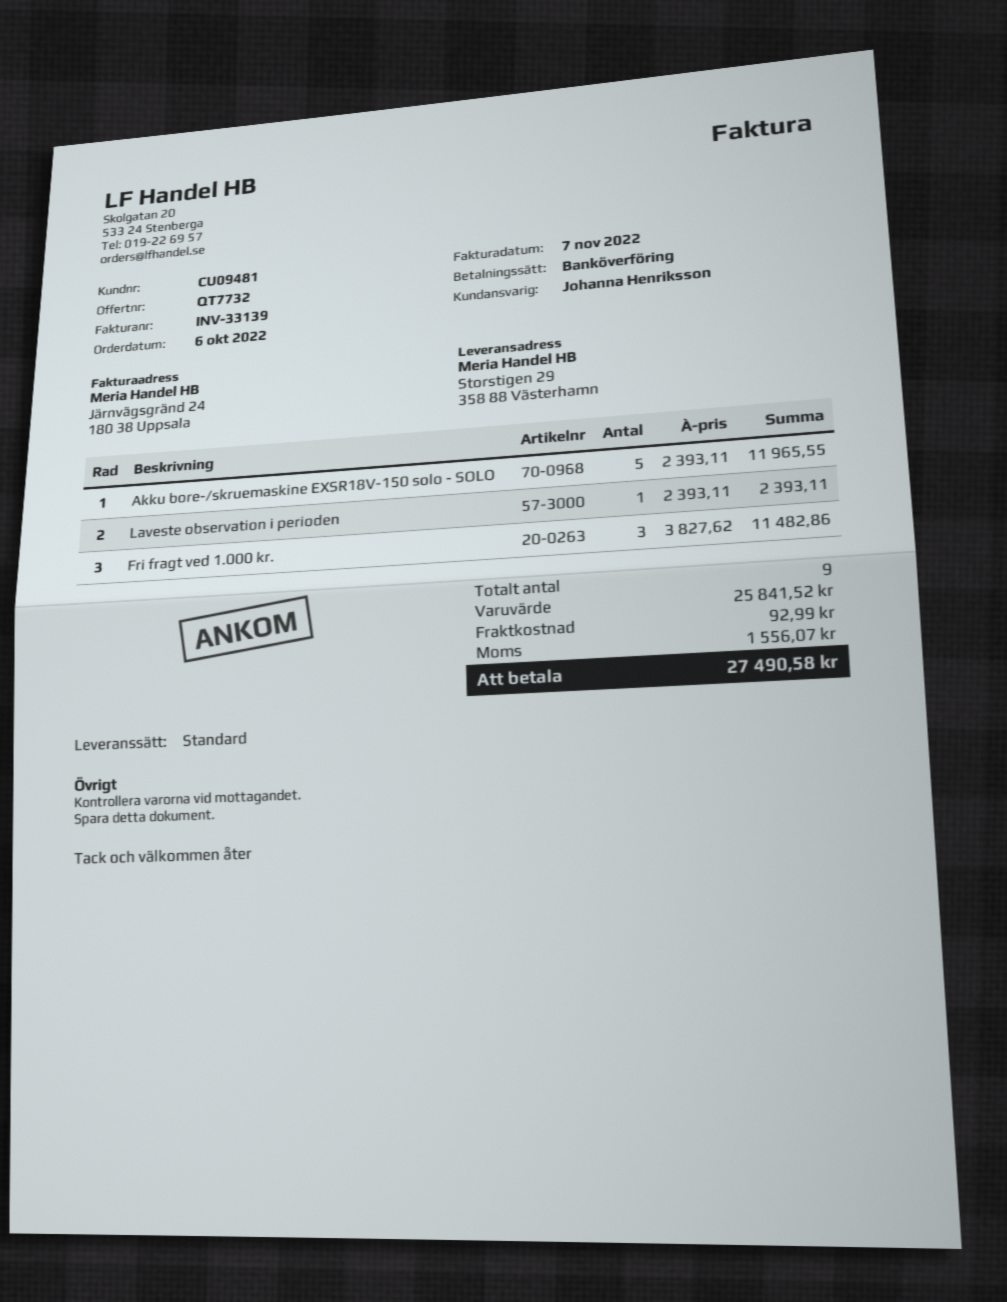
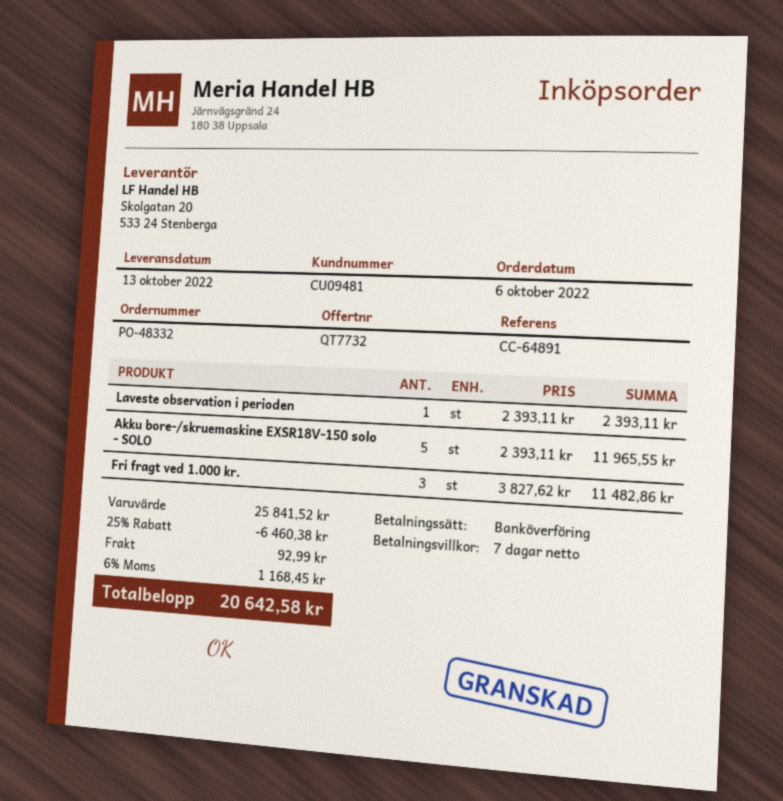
discount: none -> 25% = 6460.38
tax: 1556.07 -> 1168.45
total: 27490.58 -> 20642.58

